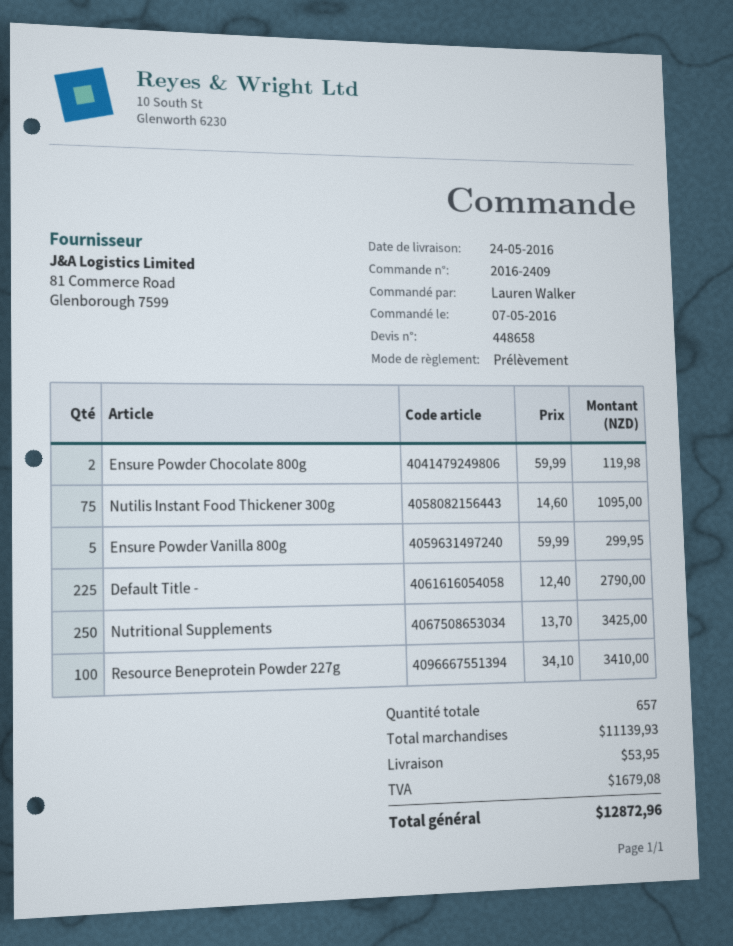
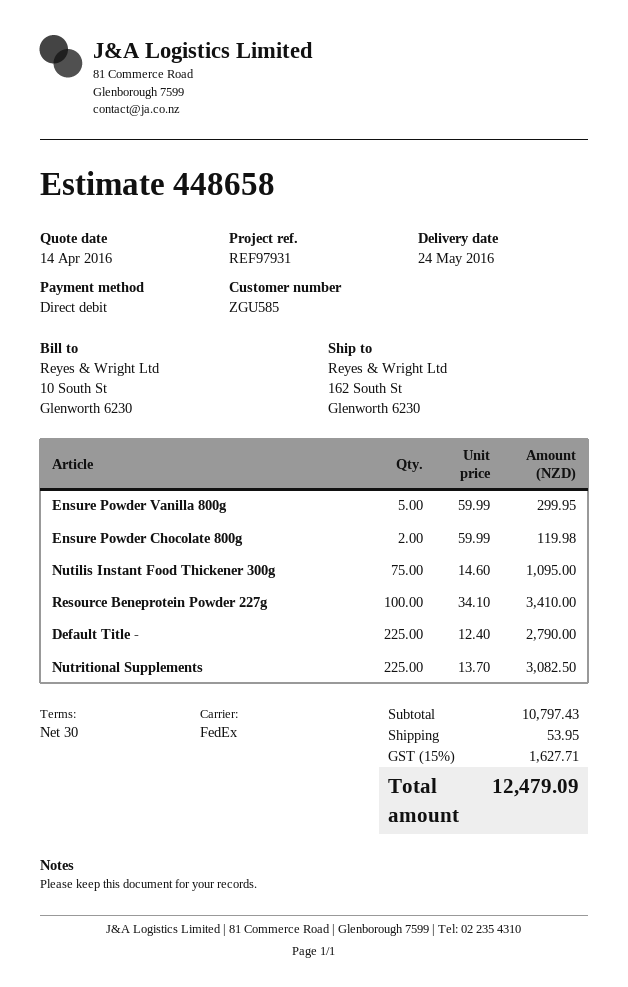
Nutritional Supplements: 250 x 13.70 = 3425.00 -> 225 x 13.70 = 3082.50
subtotal: 11139.93 -> 10797.43
tax: 1679.08 -> 1627.71
total: 12872.96 -> 12479.09

